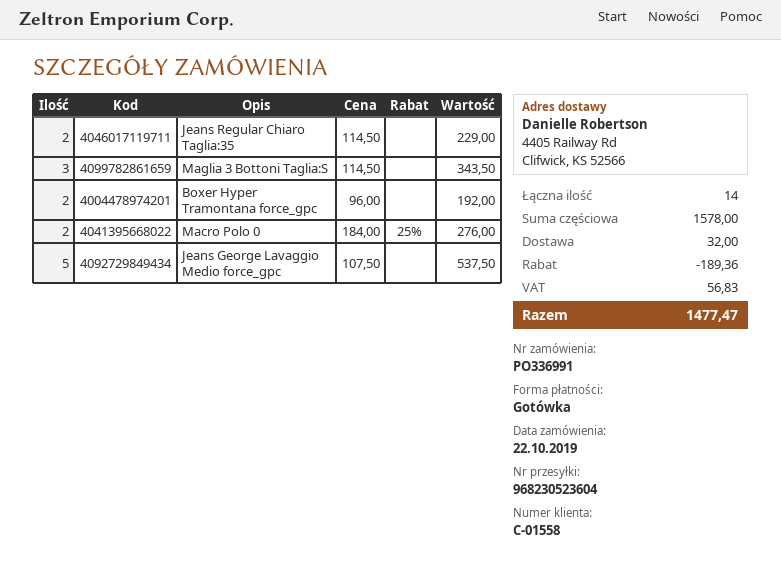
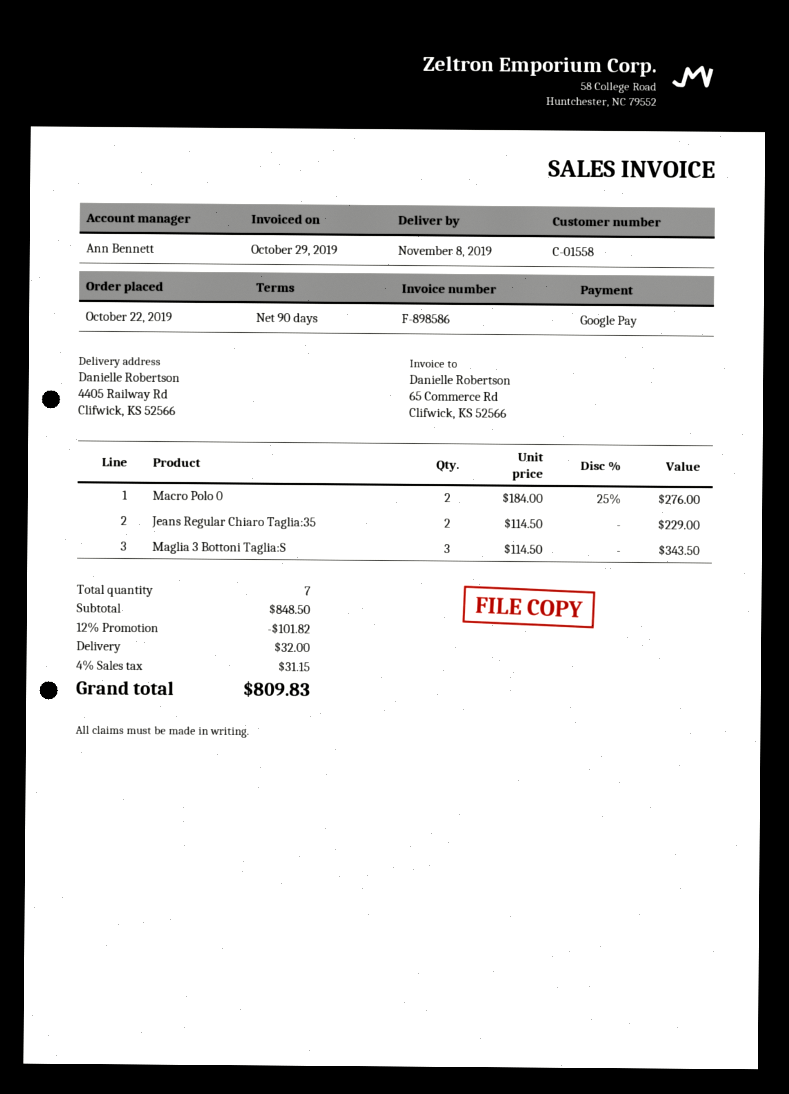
payment method: cash -> Google Pay
Boxer Hyper Tramontana force_gpc: 2 x 96.00 = 192.00 -> none
Jeans George Lavaggio Medio force_gpc: 5 x 107.50 = 537.50 -> none
total quantity: 14 -> 7
subtotal: 1578.00 -> 848.50
discount: 189.36 -> 101.82
tax: 56.83 -> 31.15
total: 1477.47 -> 809.83

